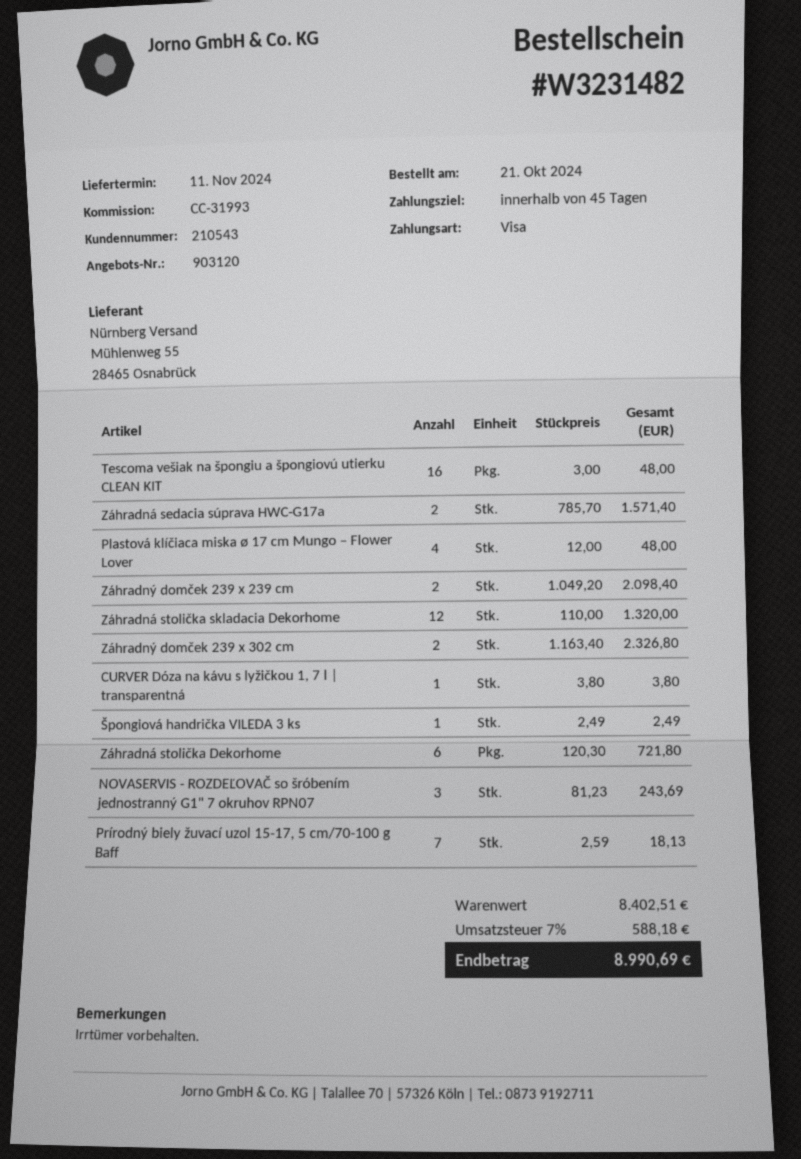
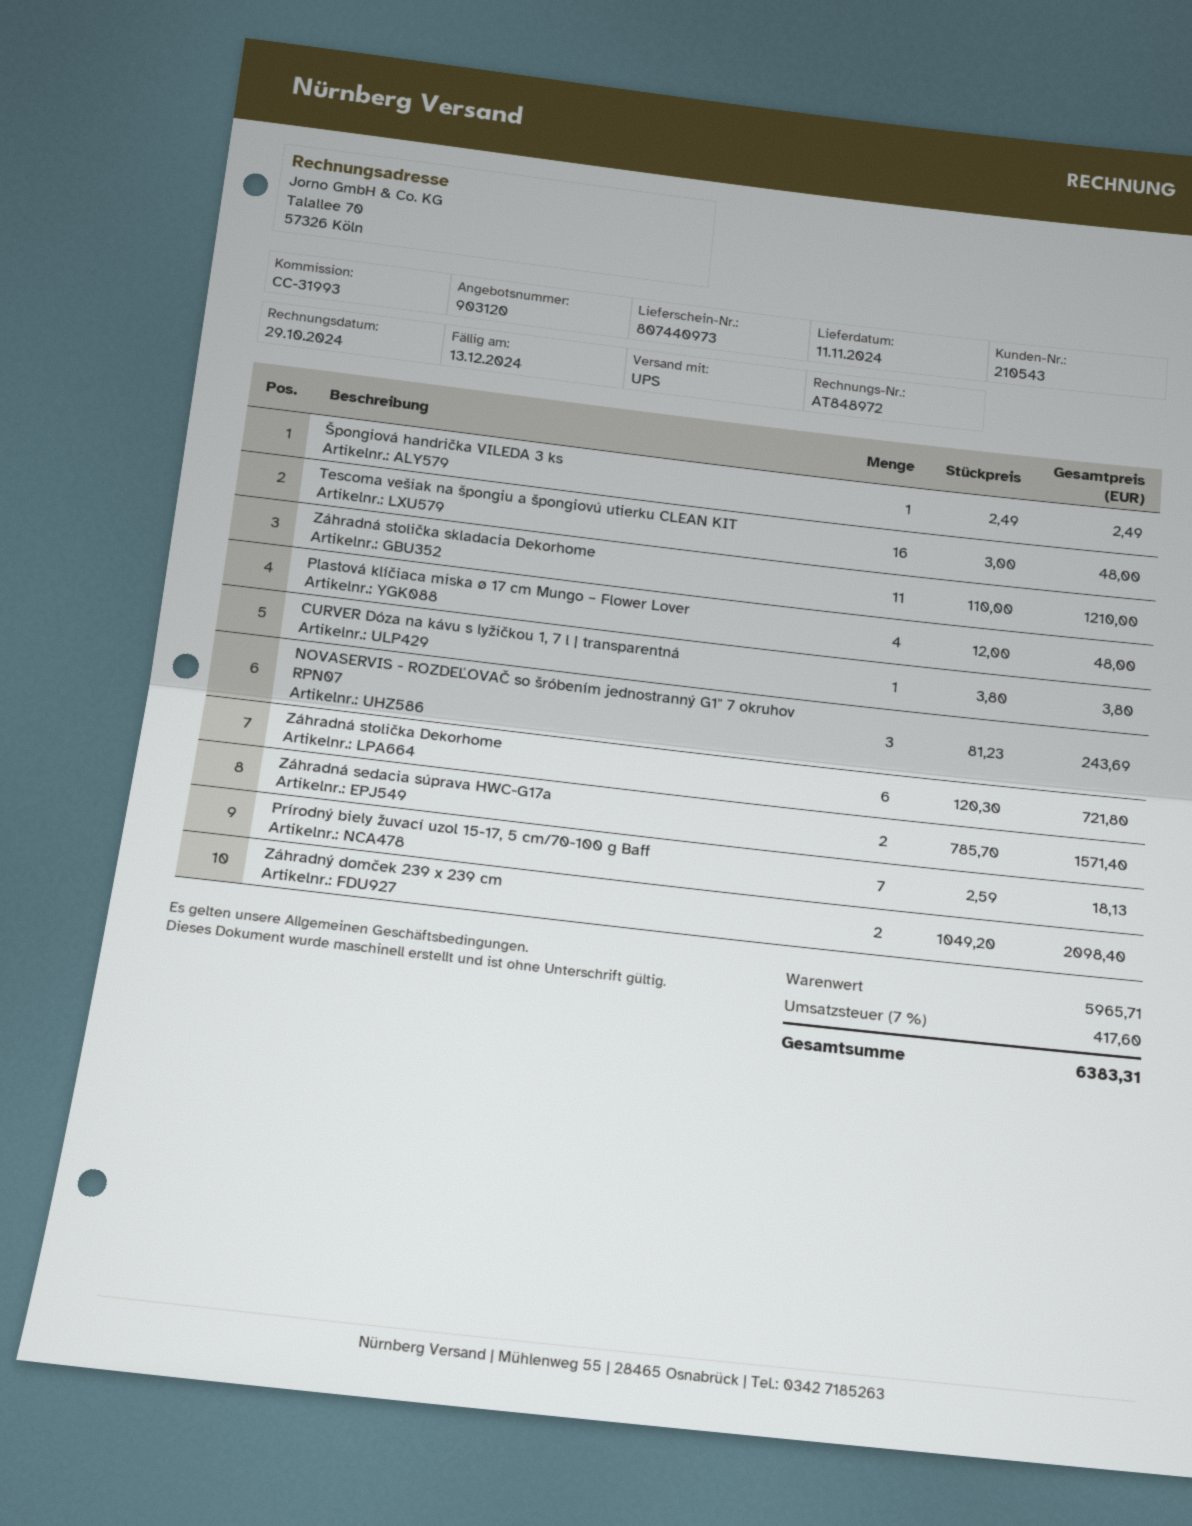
Záhradná stolička skladacia Dekorhome: 12 x 110.00 = 1320.00 -> 11 x 110.00 = 1210.00
Záhradný domček 239 x 302 cm: 2 x 1163.40 = 2326.80 -> none
subtotal: 8402.51 -> 5965.71
tax: 7% = 588.18 -> 7% = 417.60
total: 8990.69 -> 6383.31

